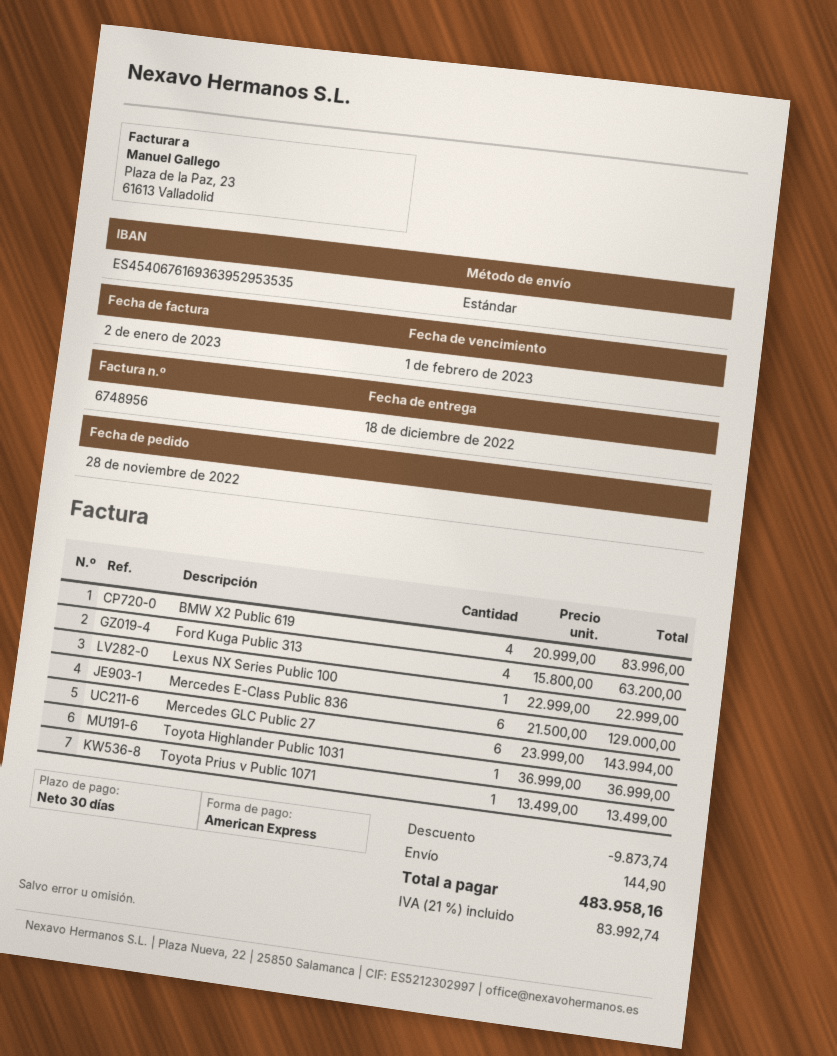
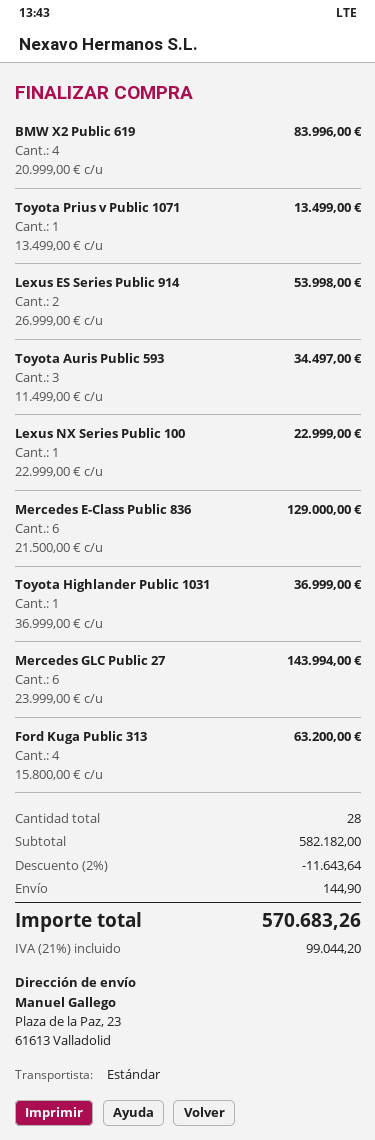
Lexus ES Series Public 914: none -> 2 x 26999.00 = 53998.00
Toyota Auris Public 593: none -> 3 x 11499.00 = 34497.00
discount: 9873.74 -> 11643.64
tax: 21% = 83992.74 -> 21% = 99044.20
total: 483958.16 -> 570683.26

